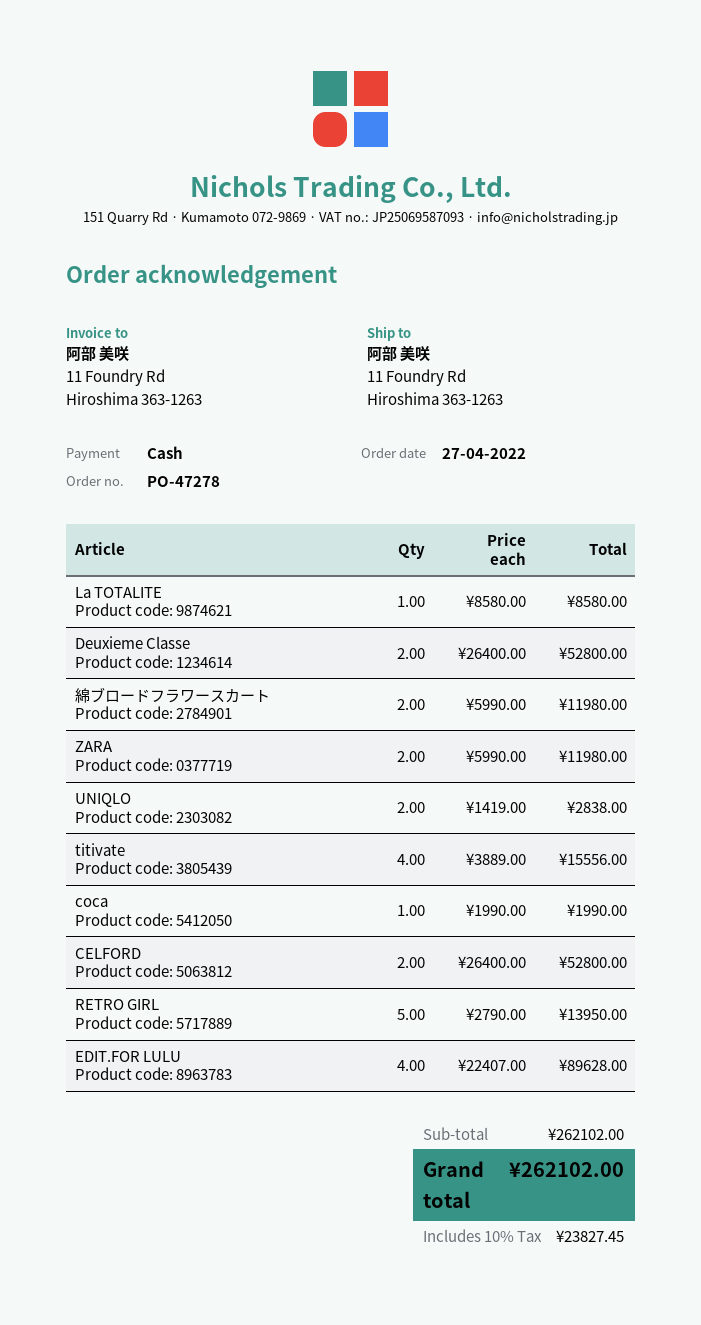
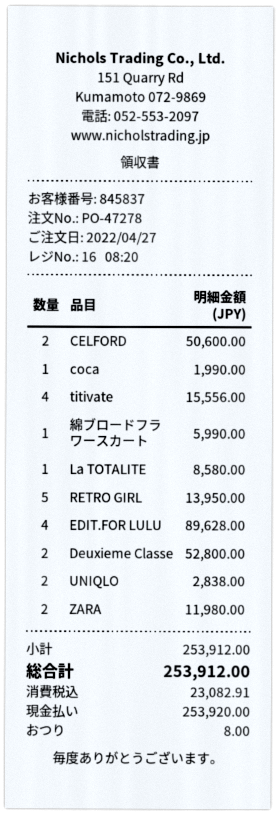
綿ブロードフラワースカート: 2 for 11980.00 -> 1 for 5990.00
CELFORD: 2 for 52800.00 -> 2 for 50600.00
subtotal: 262102.00 -> 253912.00
tax: 23827.45 -> 23082.91
total: 262102.00 -> 253912.00

